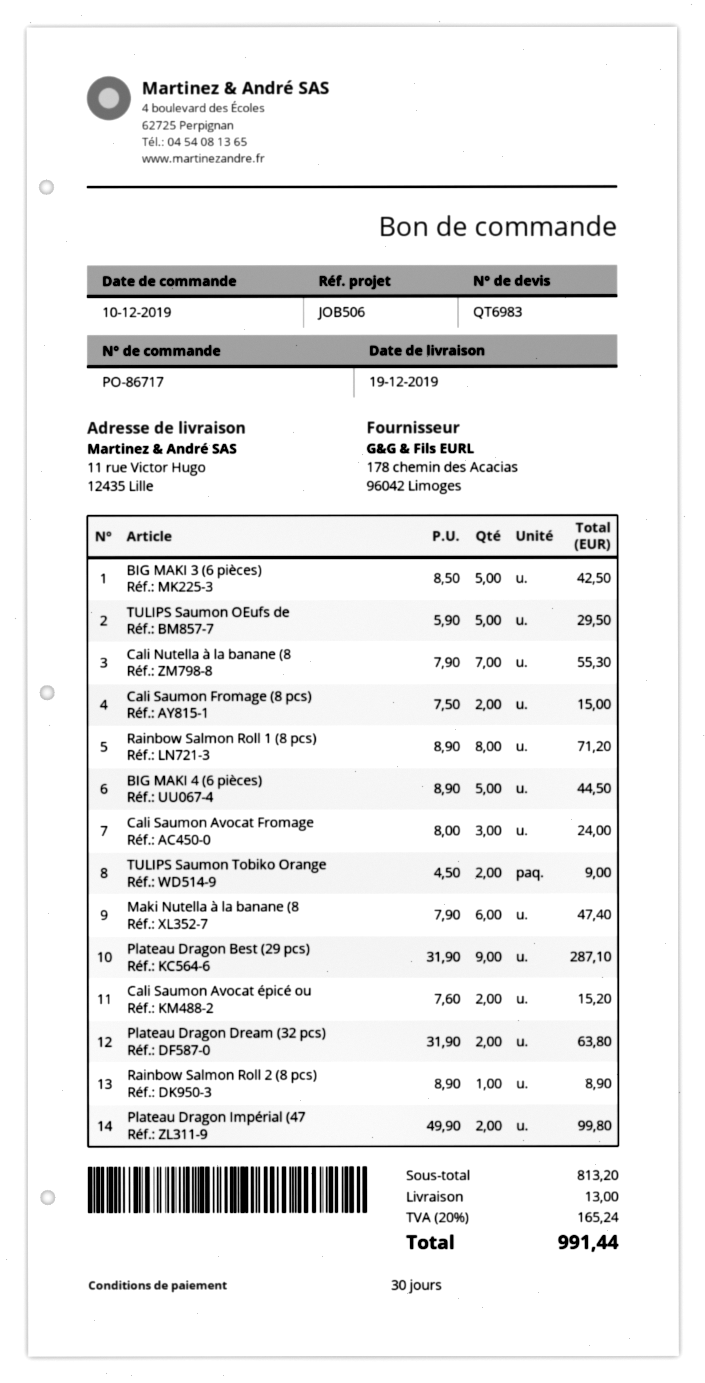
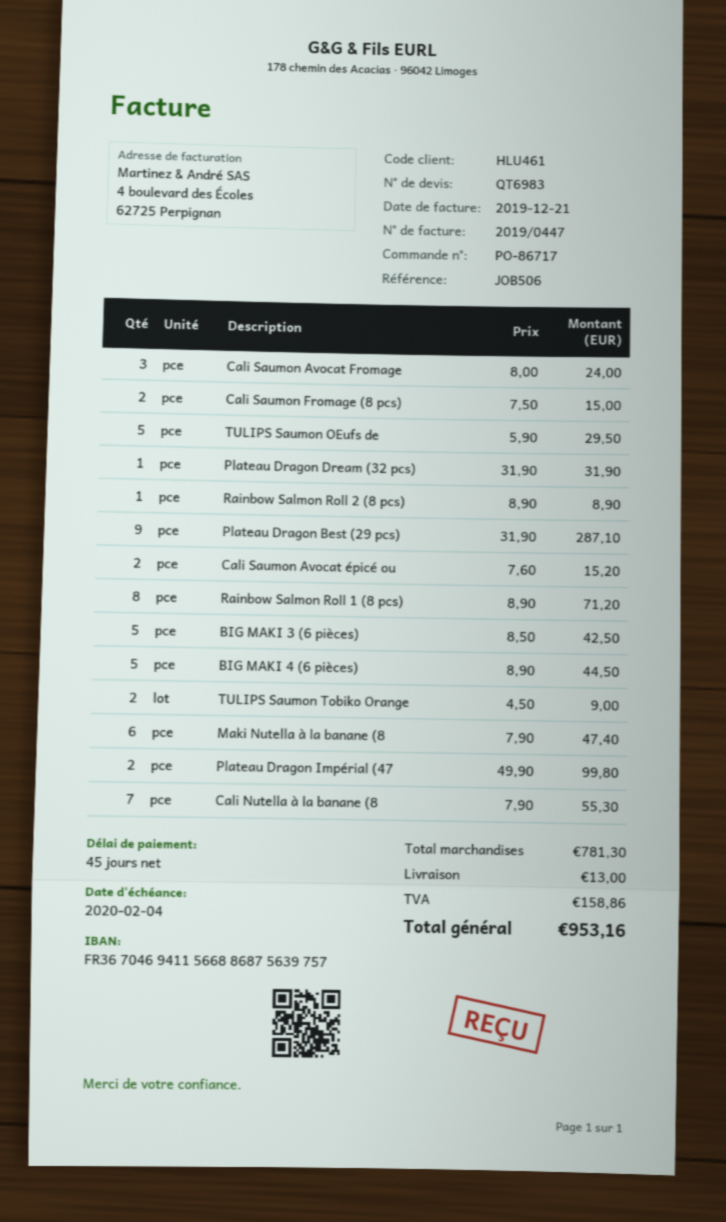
payment terms: 30 days -> 45 days
Plateau Dragon Dream (32 pcs): 2 x 31.90 = 63.80 -> 1 x 31.90 = 31.90
subtotal: 813.20 -> 781.30
tax: 165.24 -> 158.86
total: 991.44 -> 953.16

